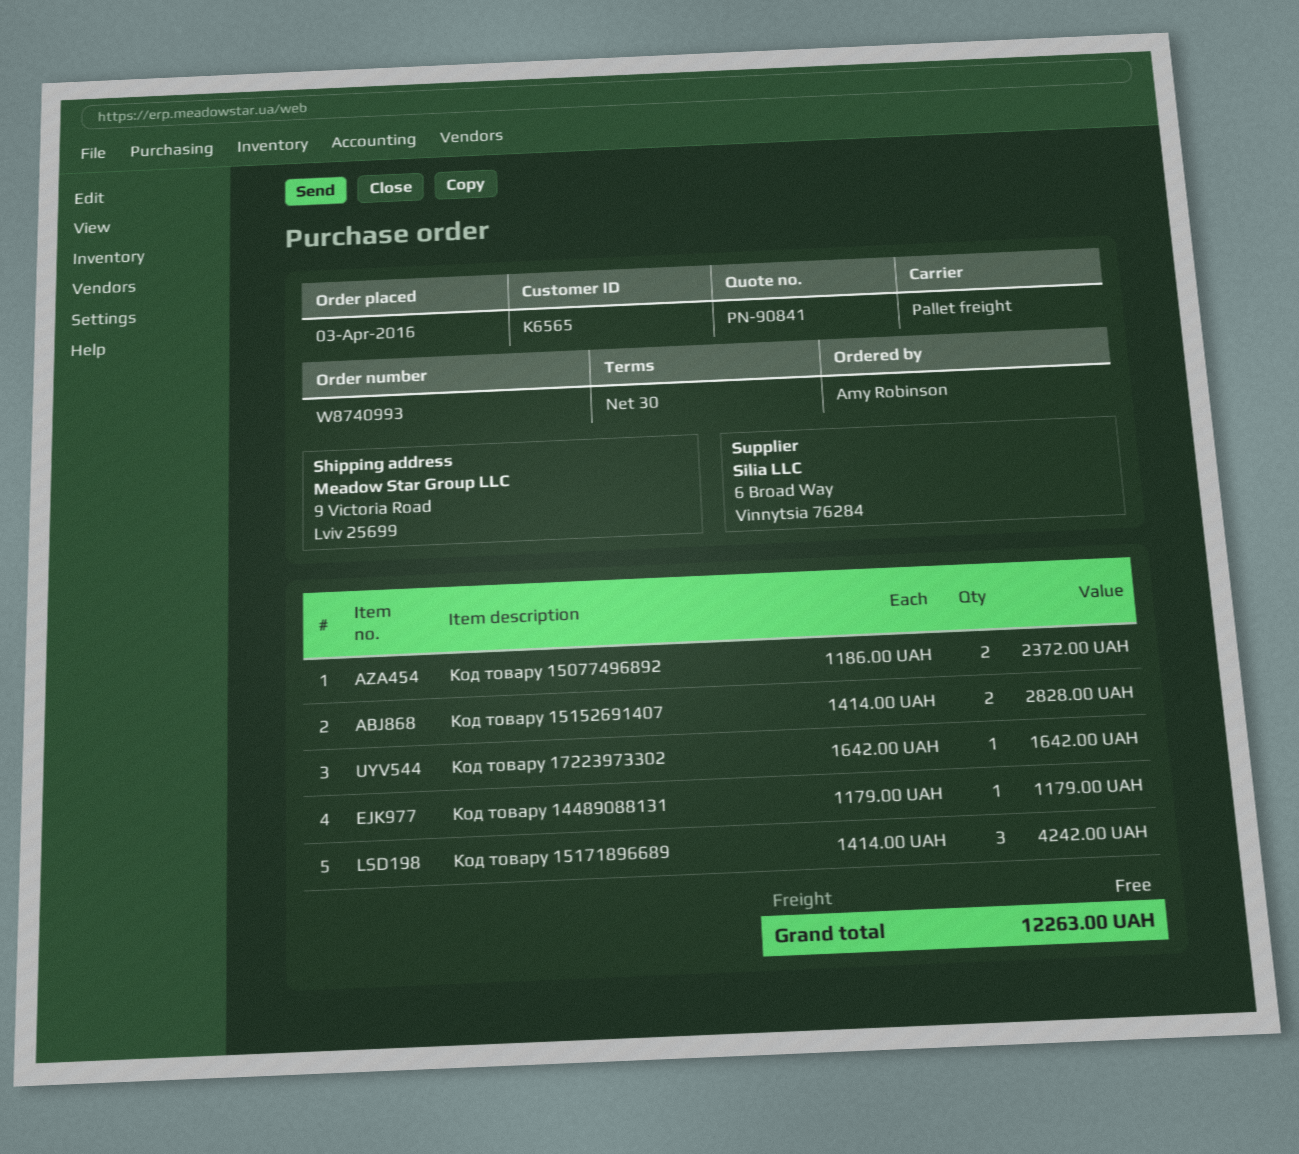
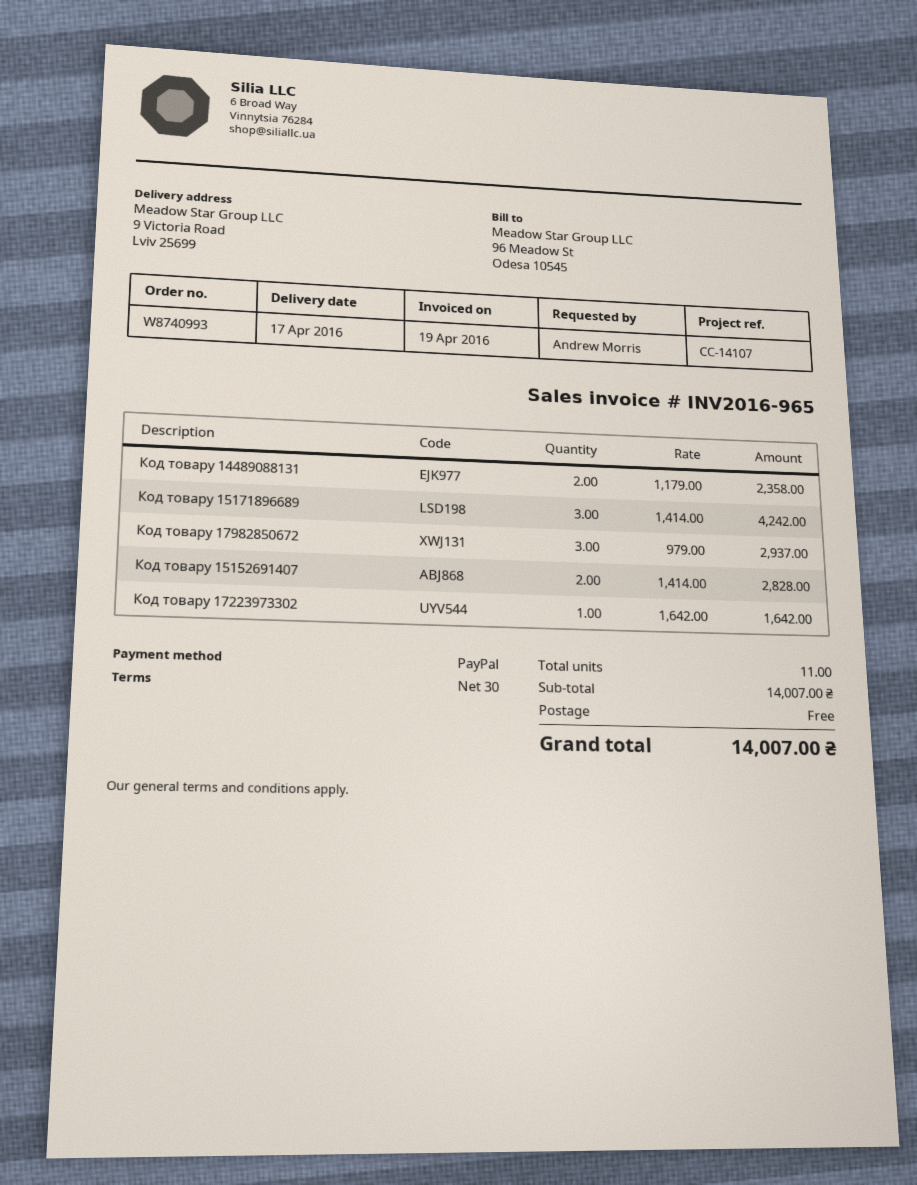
ordered by: Amy Robinson -> Andrew Morris
Код товару 15077496892: 2 x 1186.00 = 2372.00 -> none
Код товару 14489088131: 1 x 1179.00 = 1179.00 -> 2 x 1179.00 = 2358.00
Код товару 17982850672: none -> 3 x 979.00 = 2937.00
total: 12263.00 -> 14007.00

